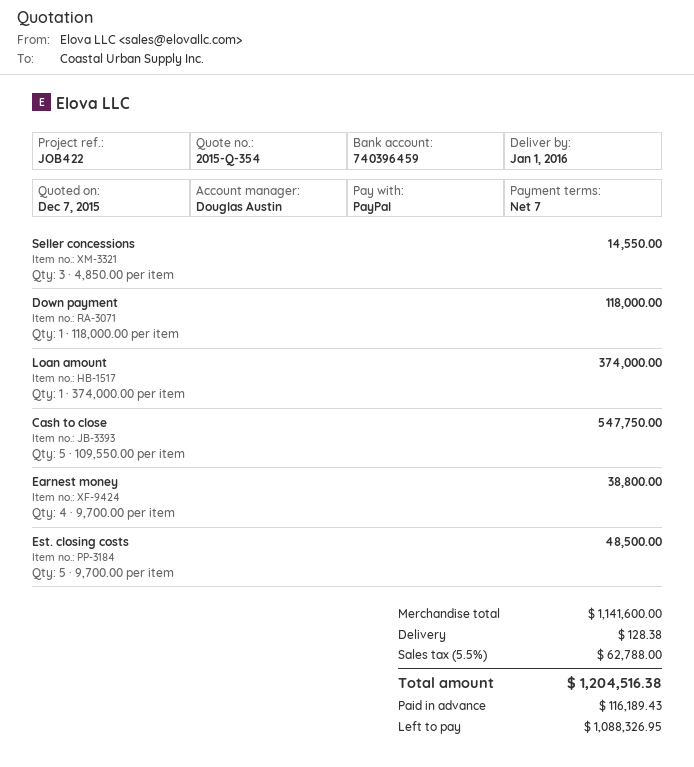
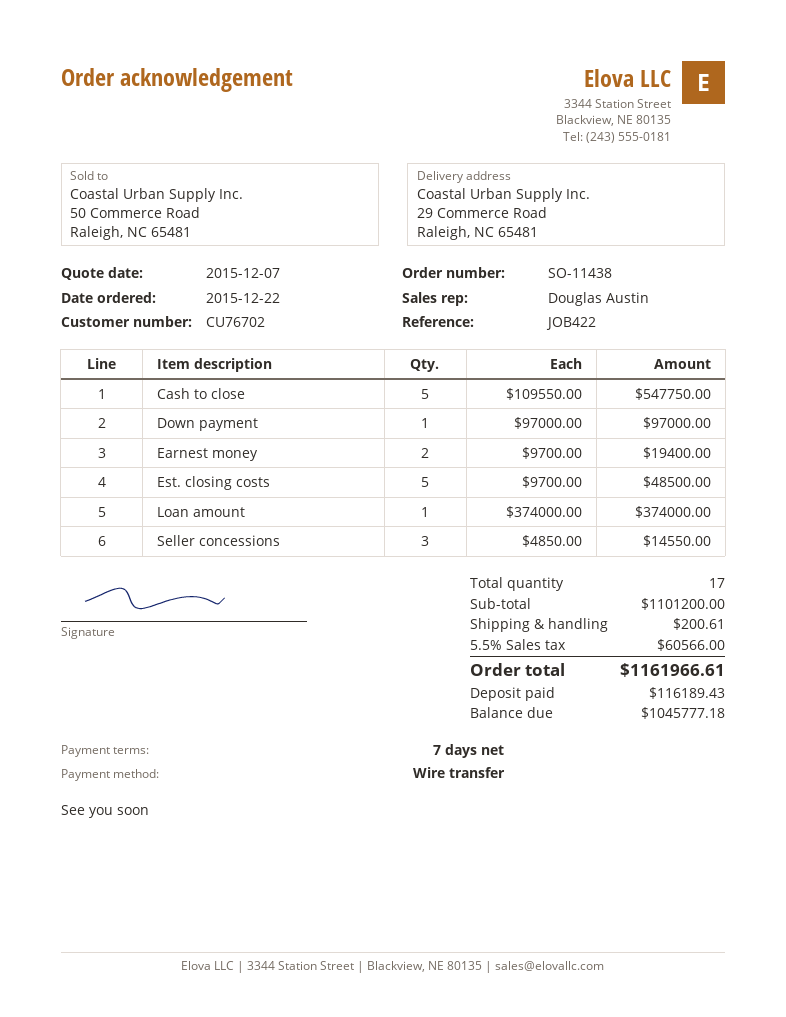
payment method: PayPal -> bank transfer
Down payment: 1 x 118000.00 = 118000.00 -> 1 x 97000.00 = 97000.00
Earnest money: 4 x 9700.00 = 38800.00 -> 2 x 9700.00 = 19400.00
subtotal: 1141600.00 -> 1101200.00
shipping: 128.38 -> 200.61
tax: 5.5% = 62788.00 -> 5.5% = 60566.00
total: 1204516.38 -> 1161966.61
balance: 1088326.95 -> 1045777.18

